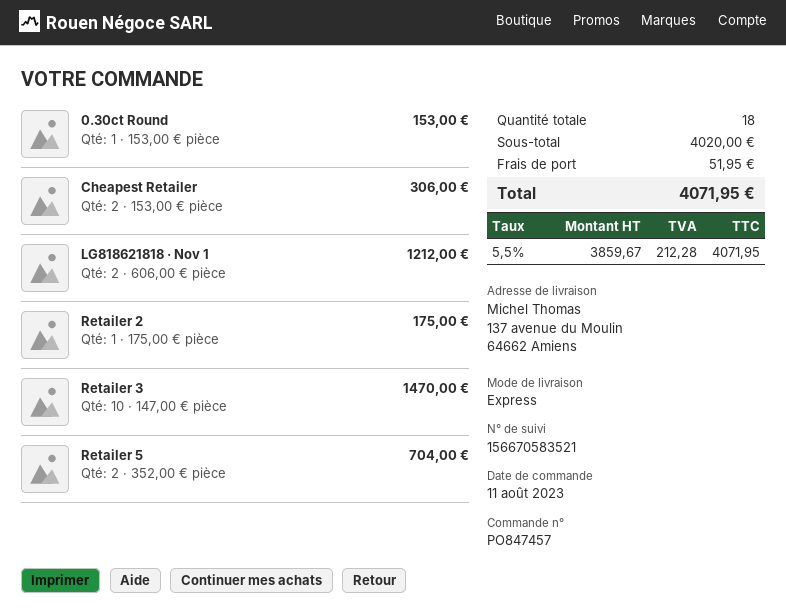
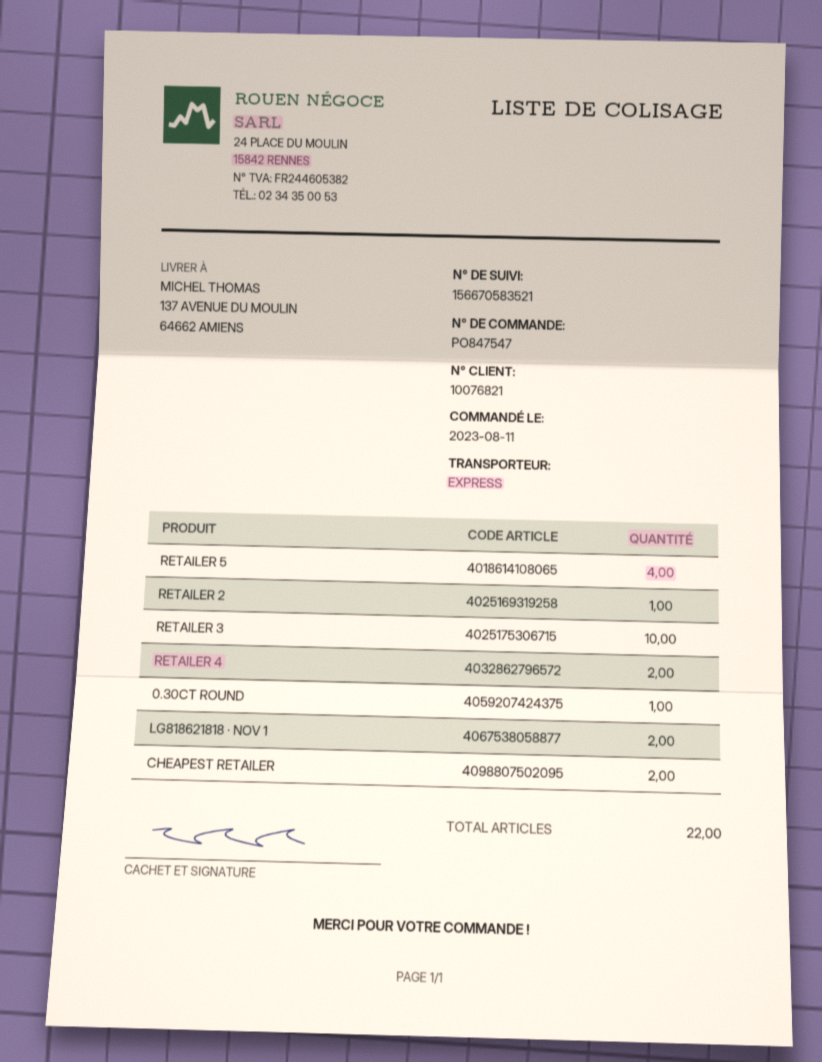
order number: PO847457 -> PO847547
Retailer 5: 2 -> 4
RETAILER 4: none -> 2
total quantity: 18 -> 22

